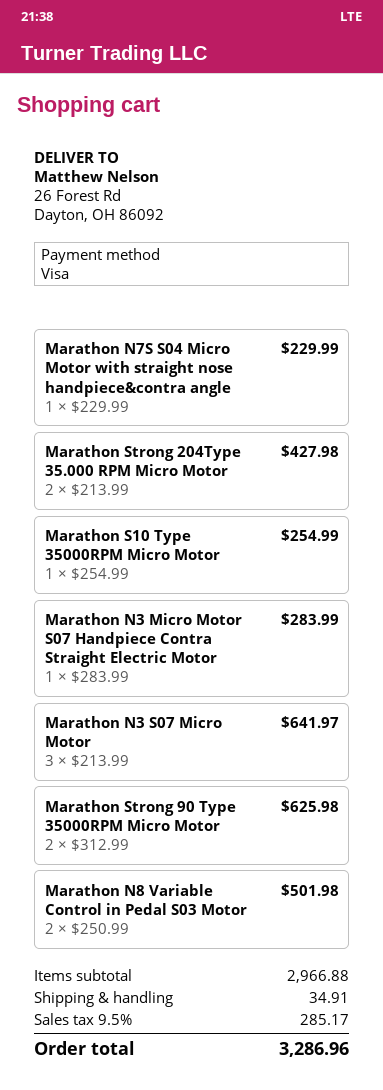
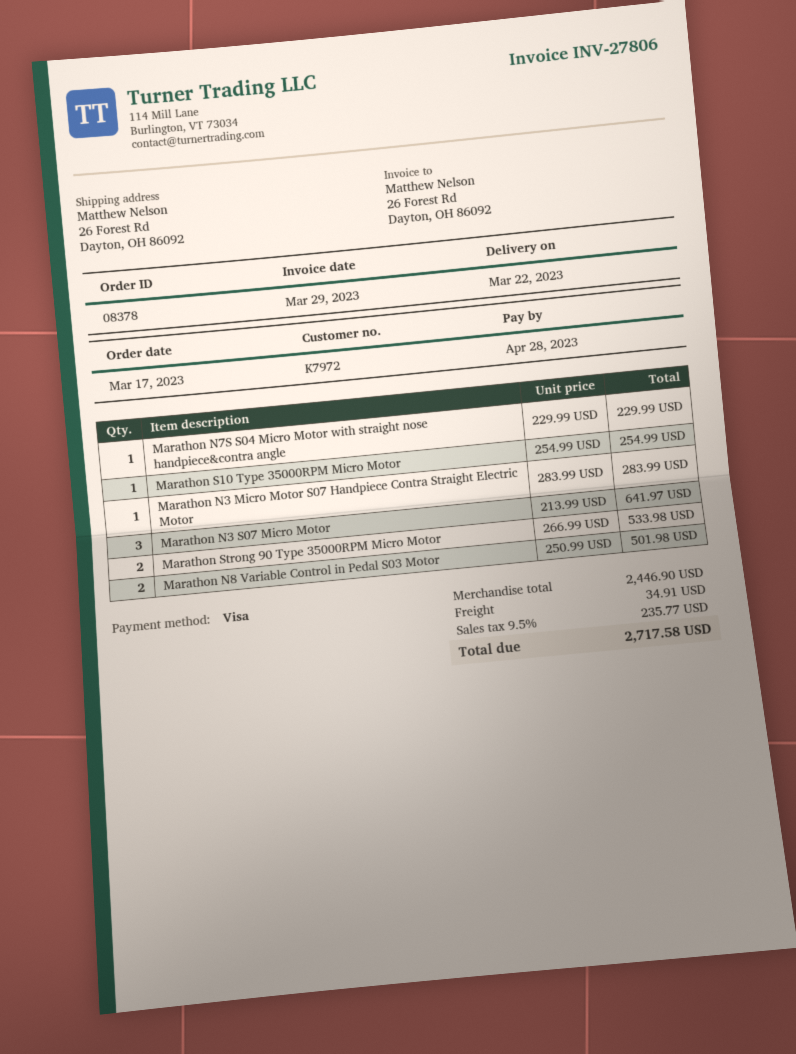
Marathon Strong 204Type 35.000 RPM Micro Motor: 2 x 213.99 = 427.98 -> none
Marathon Strong 90 Type 35000RPM Micro Motor: 2 x 312.99 = 625.98 -> 2 x 266.99 = 533.98
subtotal: 2966.88 -> 2446.90
tax: 9.5% = 285.17 -> 9.5% = 235.77
total: 3286.96 -> 2717.58

